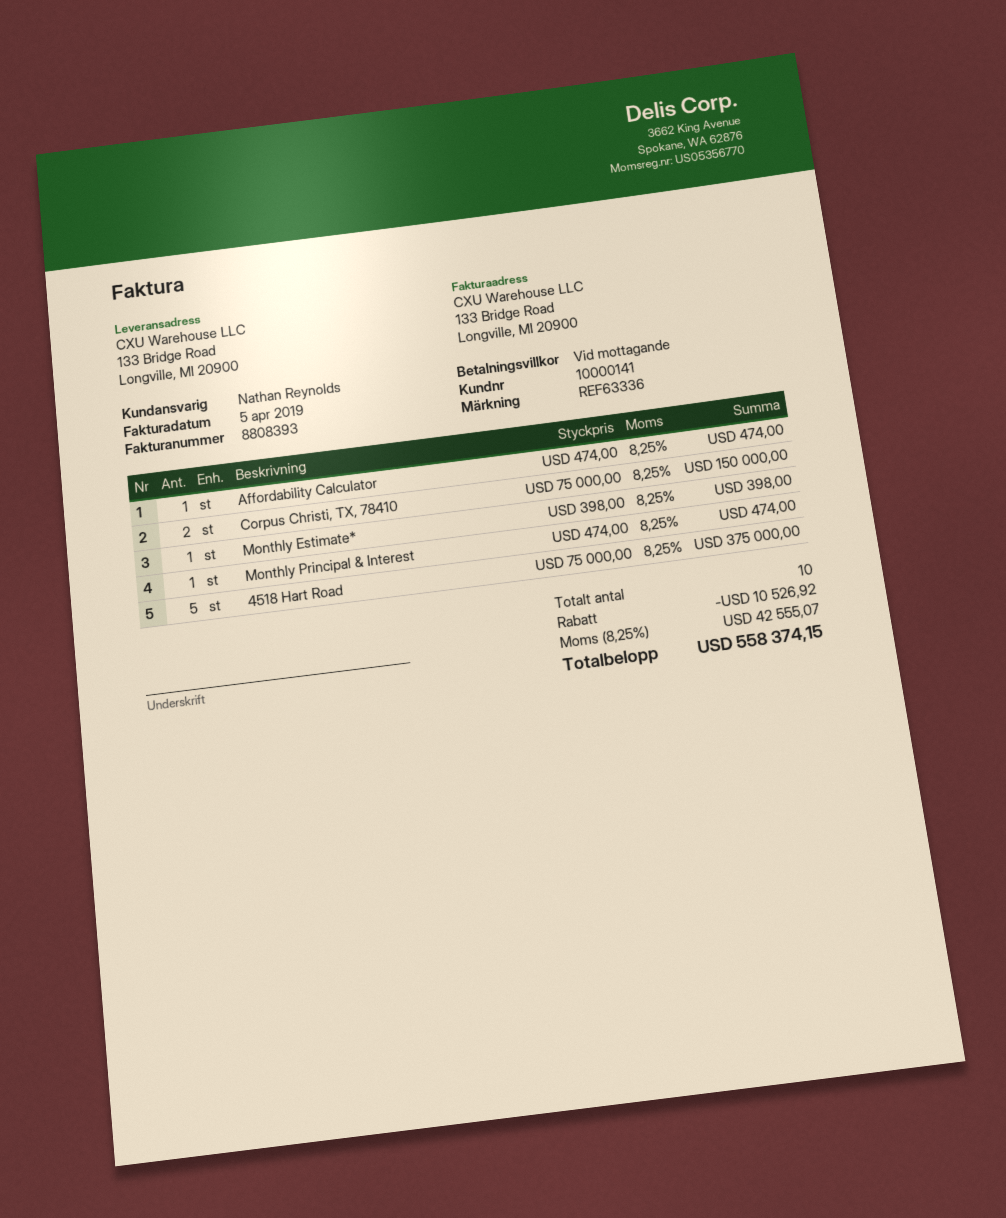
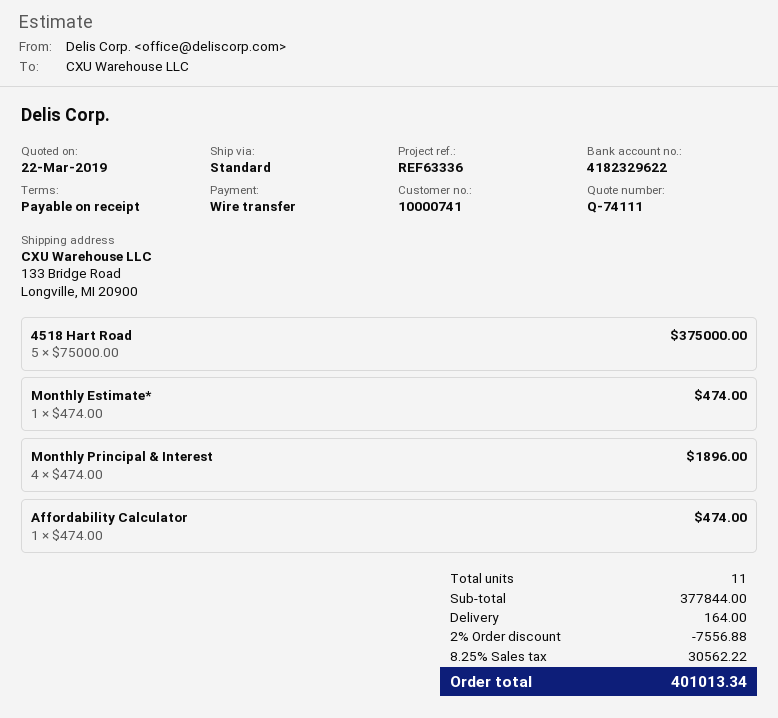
customer number: 10000141 -> 10000741
Corpus Christi, TX, 78410: 2 x 75000.00 = 150000.00 -> none
Monthly Estimate*: 1 x 398.00 = 398.00 -> 1 x 474.00 = 474.00
Monthly Principal & Interest: 1 x 474.00 = 474.00 -> 4 x 474.00 = 1896.00
total quantity: 10 -> 11
discount: 10526.92 -> 7556.88
shipping: none -> 164.00
tax: 8.25% = 42555.07 -> 8.25% = 30562.22
total: 558374.15 -> 401013.34

